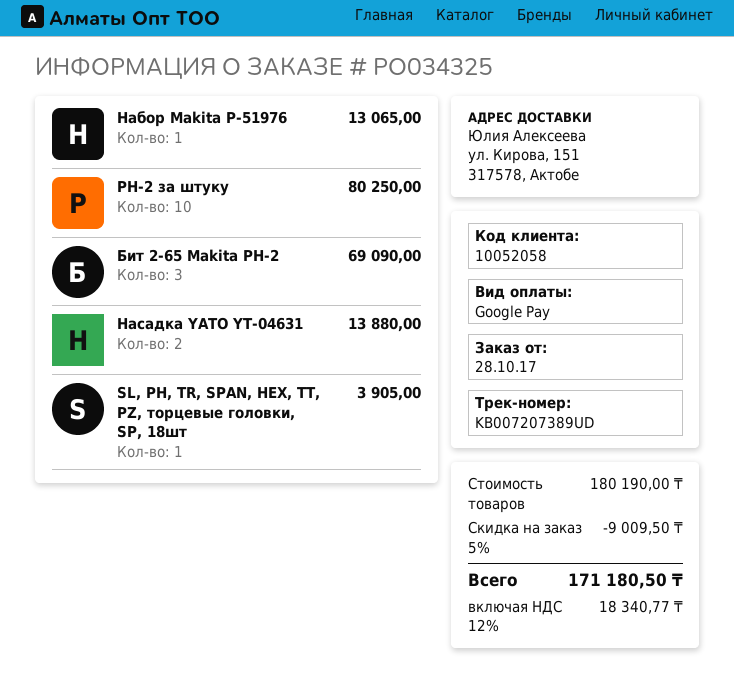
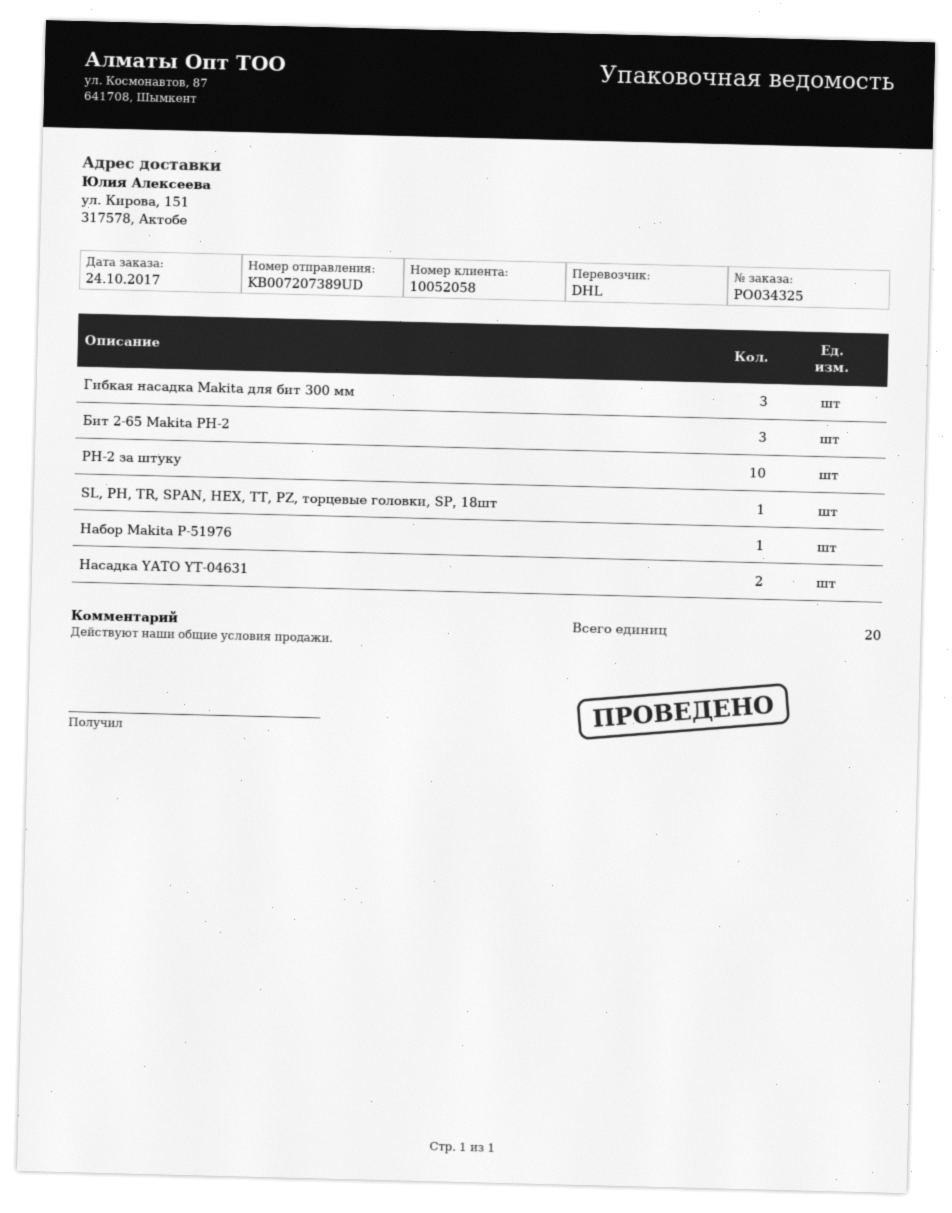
order date: 2017-10-28 -> 2017-10-24
Гибкая насадка Makita для бит 300 мм: none -> 3

